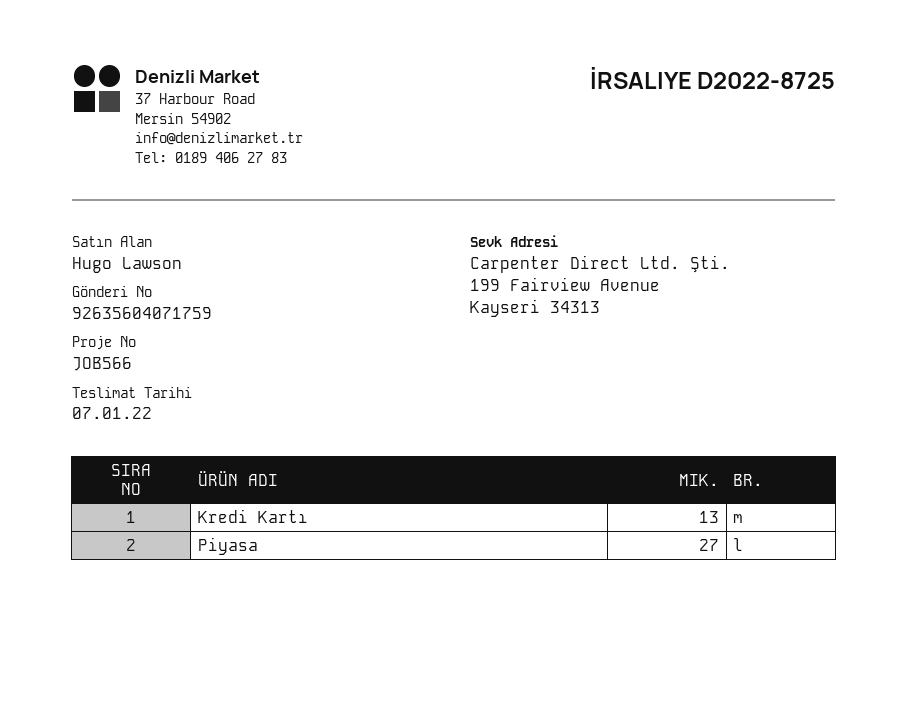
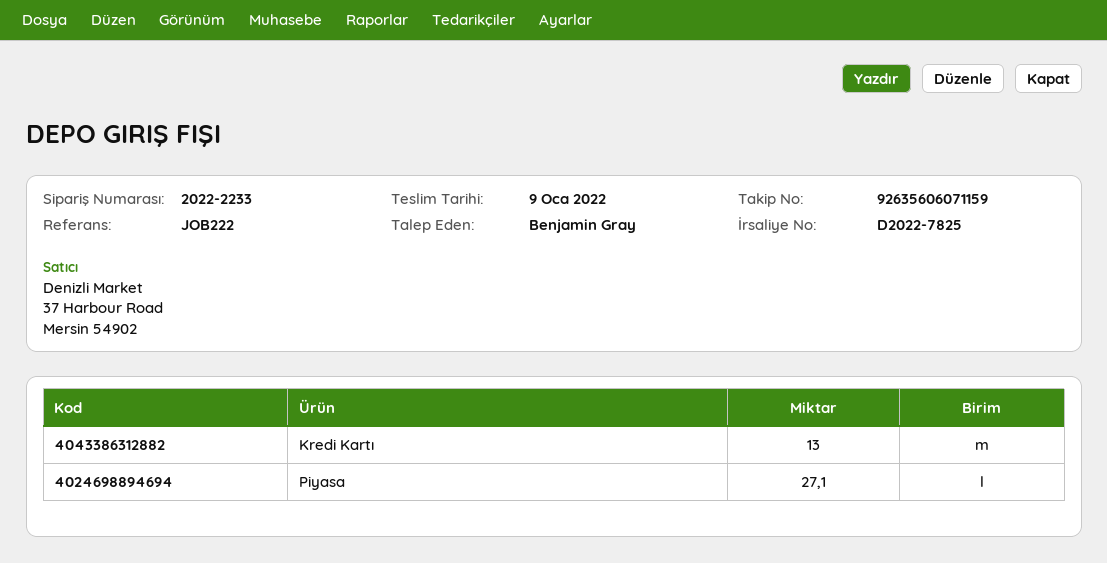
delivery note number: D2022-8725 -> D2022-7825
delivery date: 2022-01-07 -> 2022-01-09
reference: JOB566 -> JOB222
ordered by: Hugo Lawson -> Benjamin Gray
tracking number: 92635604071759 -> 92635606071159
Piyasa: 27 -> 27.1

